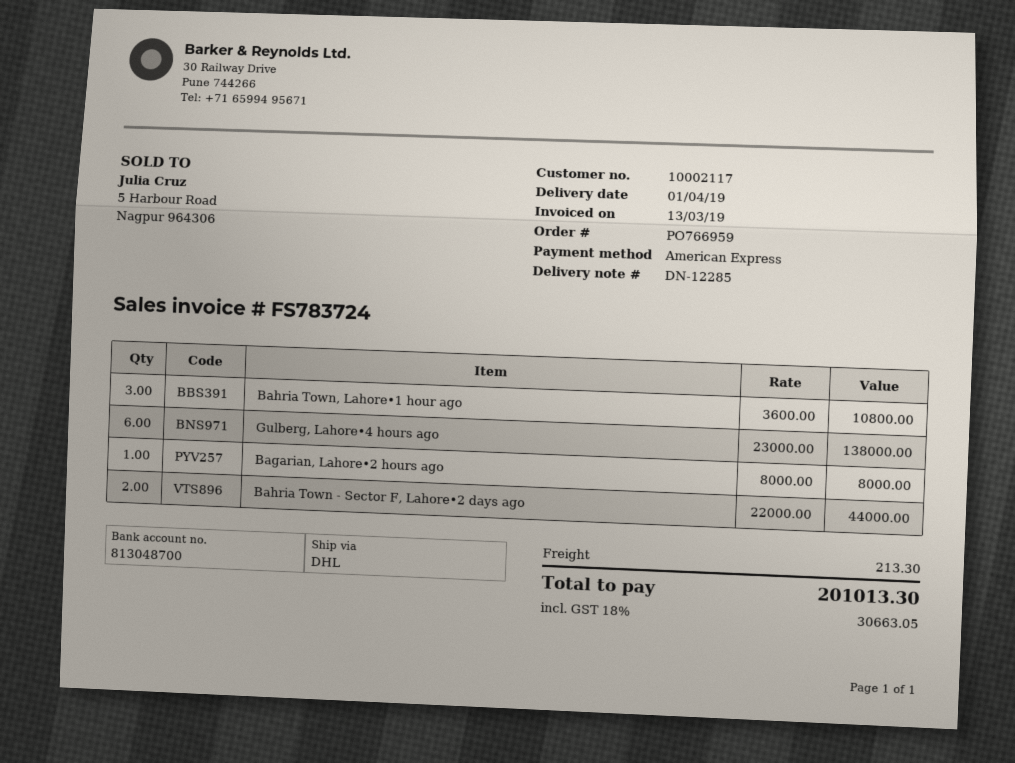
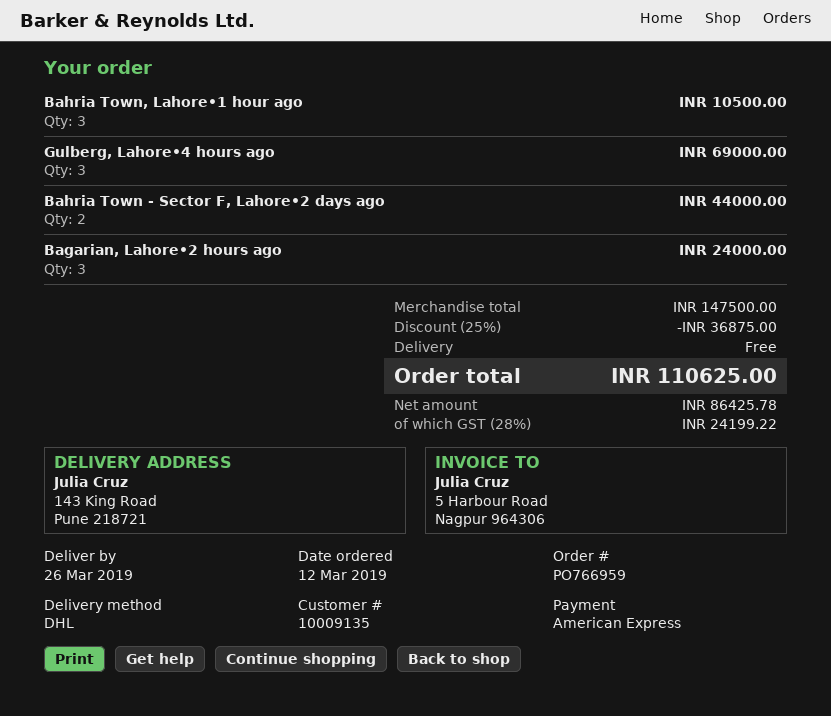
delivery date: 2019-04-01 -> 2019-03-26
customer number: 10002117 -> 10009135
Bahria Town, Lahore•1 hour ago: 3 for 10800.00 -> 3 for 10500.00
Gulberg, Lahore•4 hours ago: 6 for 138000.00 -> 3 for 69000.00
Bagarian, Lahore•2 hours ago: 1 for 8000.00 -> 3 for 24000.00
discount: none -> 25% = 36875.00
shipping: 213.30 -> 0.00
tax: 18% = 30663.05 -> 28% = 24199.22
total: 201013.30 -> 110625.00

